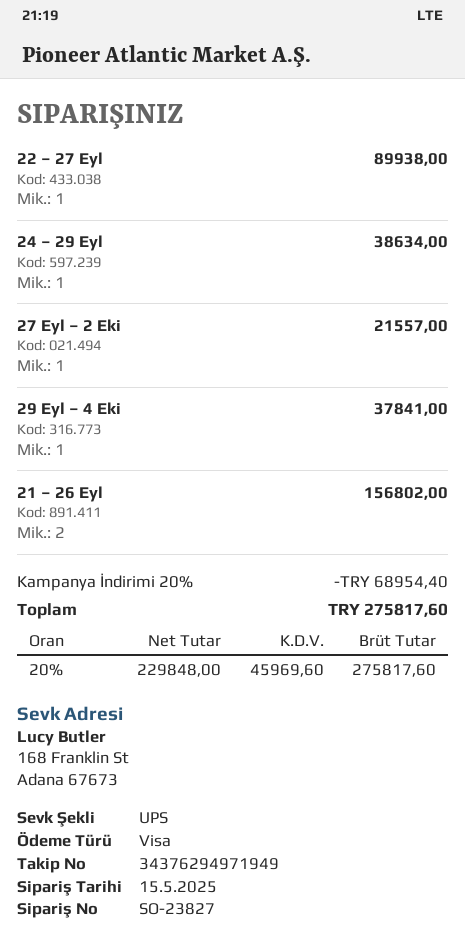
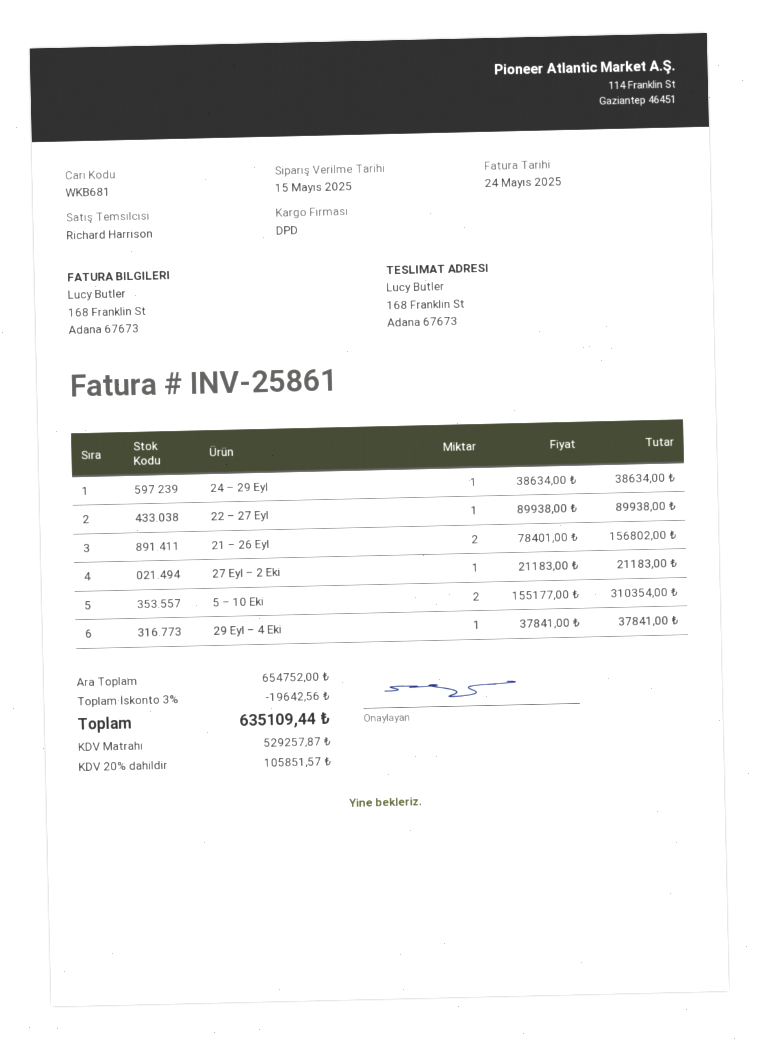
shipping method: UPS -> DPD
27 Eyl – 2 Eki: 1 for 21557.00 -> 1 for 21183.00
5 – 10 Eki: none -> 2 for 310354.00
discount: 20% = 68954.40 -> 3% = 19642.56
net: 229848.00 -> 529257.87
tax: 20% = 45969.60 -> 20% = 105851.57
total: 275817.60 -> 635109.44

